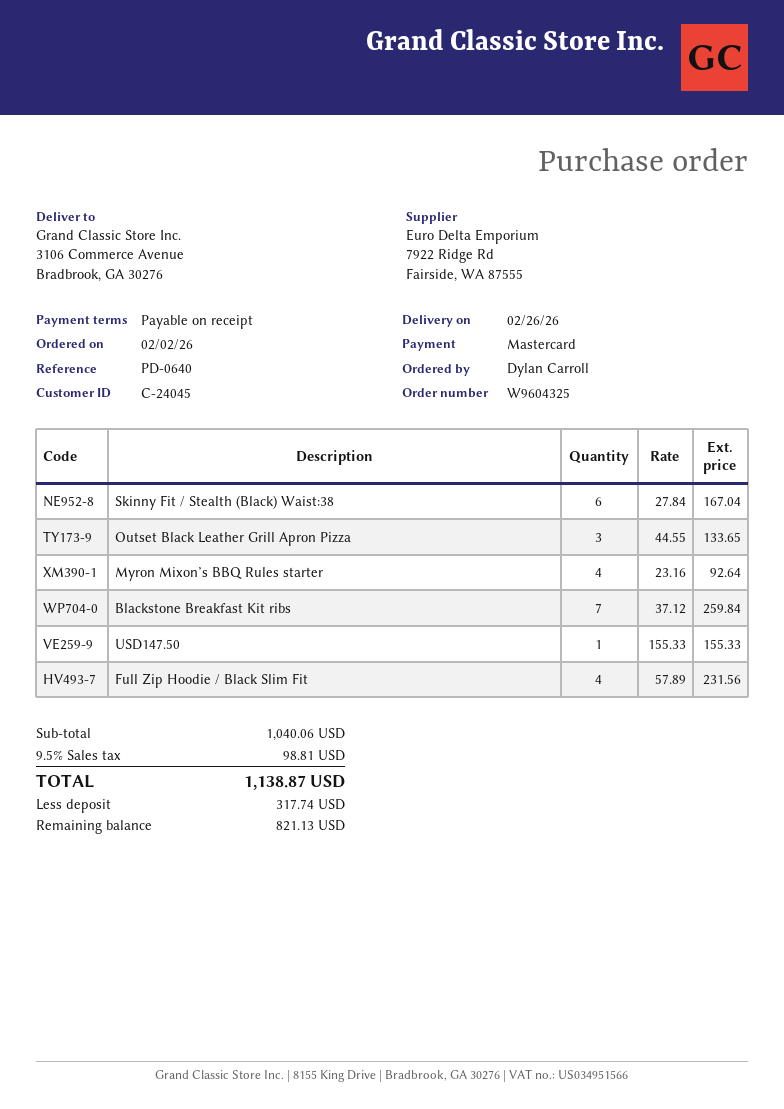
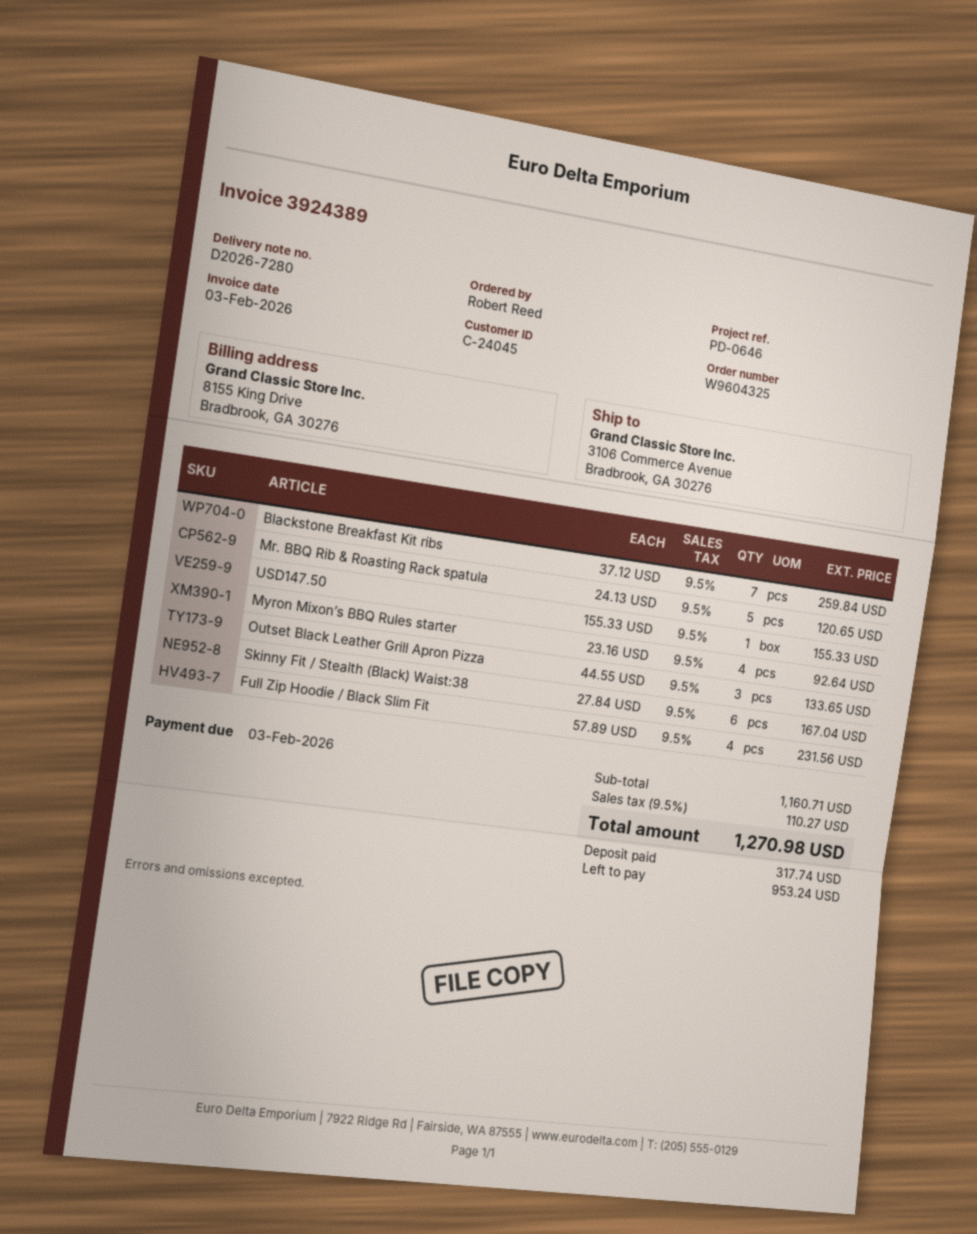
reference: PD-0640 -> PD-0646
ordered by: Dylan Carroll -> Robert Reed
Mr. BBQ Rib & Roasting Rack spatula: none -> 5 x 24.13 = 120.65
subtotal: 1040.06 -> 1160.71
tax: 9.5% = 98.81 -> 9.5% = 110.27
total: 1138.87 -> 1270.98
balance: 821.13 -> 953.24

